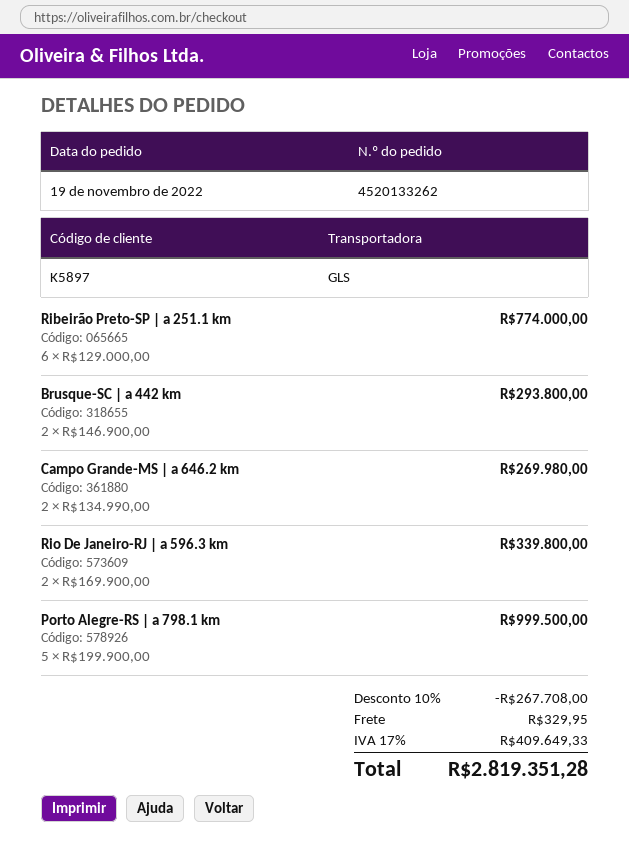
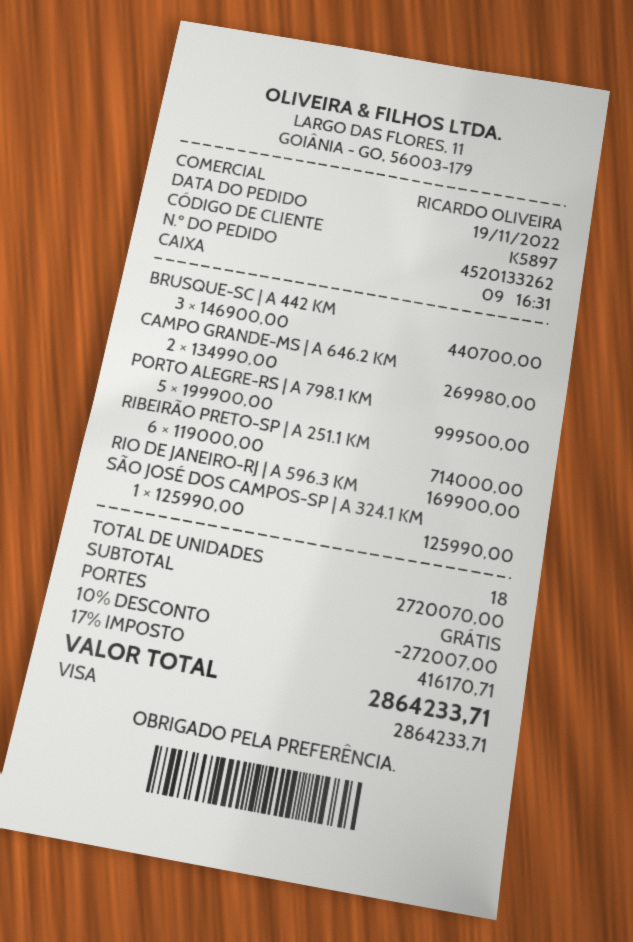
Ribeirão Preto-SP | a 251.1 km: 6 x 129000.00 = 774000.00 -> 6 x 119000.00 = 714000.00
Brusque-SC | a 442 km: 2 x 146900.00 = 293800.00 -> 3 x 146900.00 = 440700.00
Rio De Janeiro-RJ | a 596.3 km: 2 x 169900.00 = 339800.00 -> 1 x 169900.00 = 169900.00
SÃO JOSÉ DOS CAMPOS-SP | A 324.1 KM: none -> 1 x 125990.00 = 125990.00
discount: 10% = 267708.00 -> 10% = 272007.00
shipping: 329.95 -> 0.00
tax: 17% = 409649.33 -> 17% = 416170.71
total: 2819351.28 -> 2864233.71

